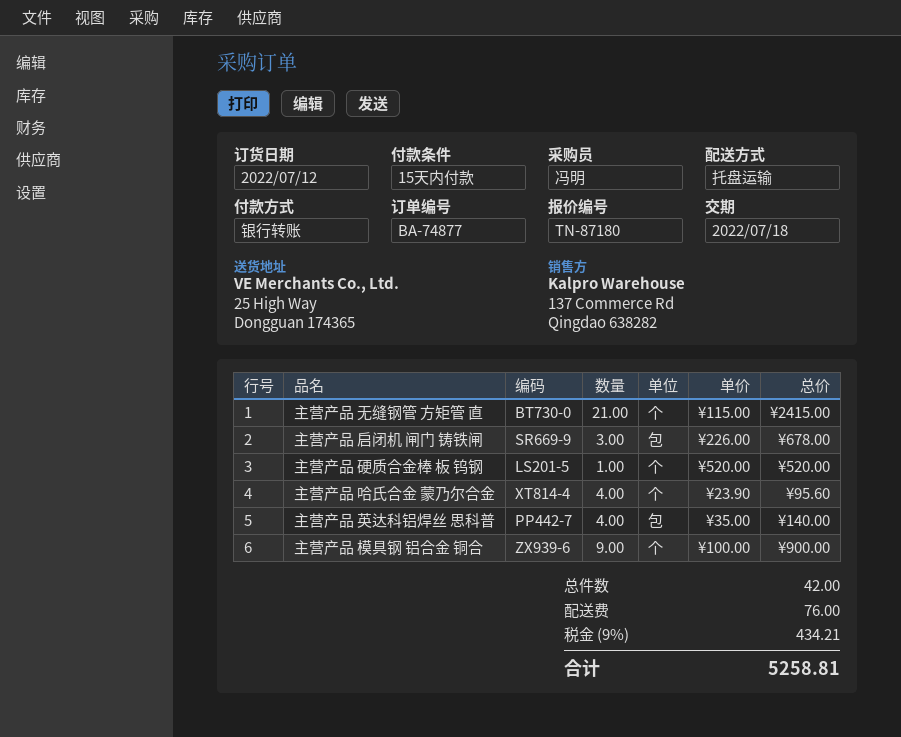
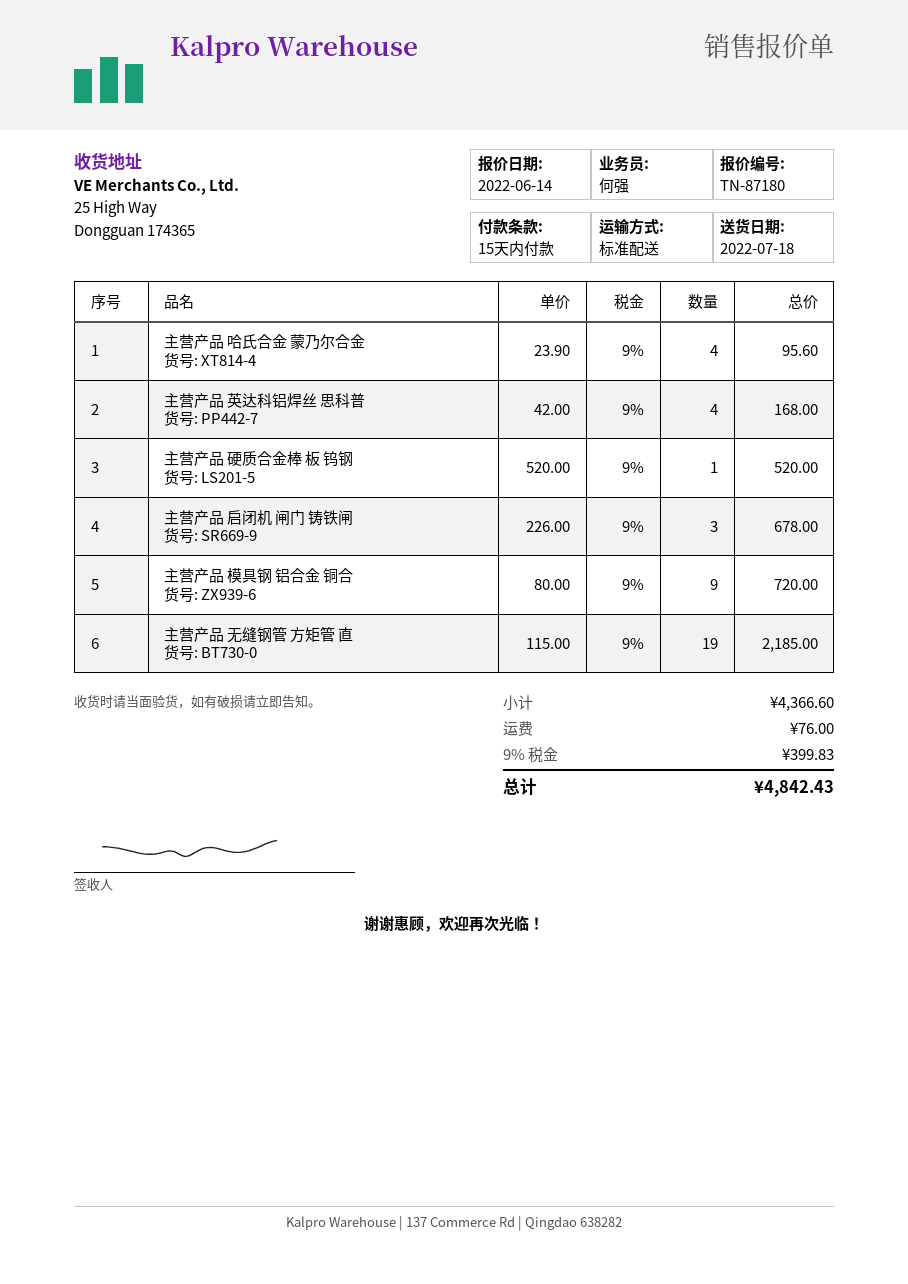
shipping method: pallet freight -> standard
主营产品 无缝钢管 方矩管 直: 21 x 115.00 = 2415.00 -> 19 x 115.00 = 2185.00
主营产品 英达科铝焊丝 思科普: 4 x 35.00 = 140.00 -> 4 x 42.00 = 168.00
主营产品 模具钢 铝合金 铜合: 9 x 100.00 = 900.00 -> 9 x 80.00 = 720.00
tax: 9% = 434.21 -> 9% = 399.83
total: 5258.81 -> 4842.43

